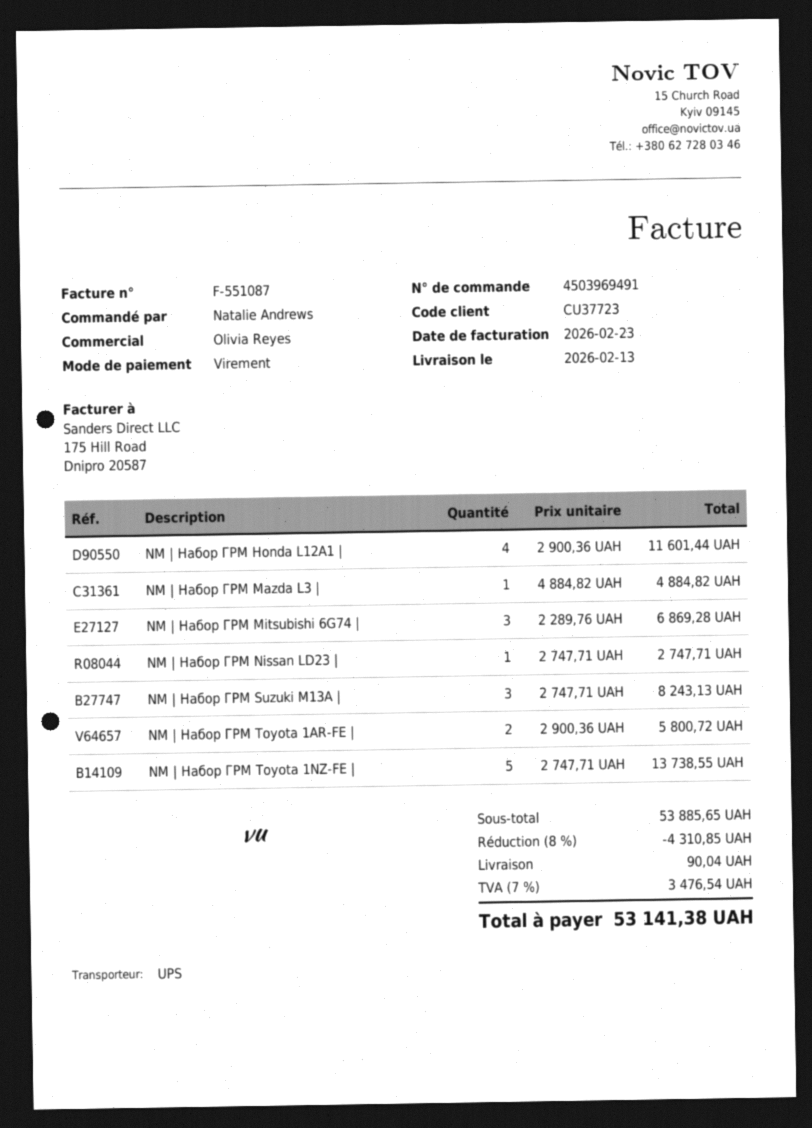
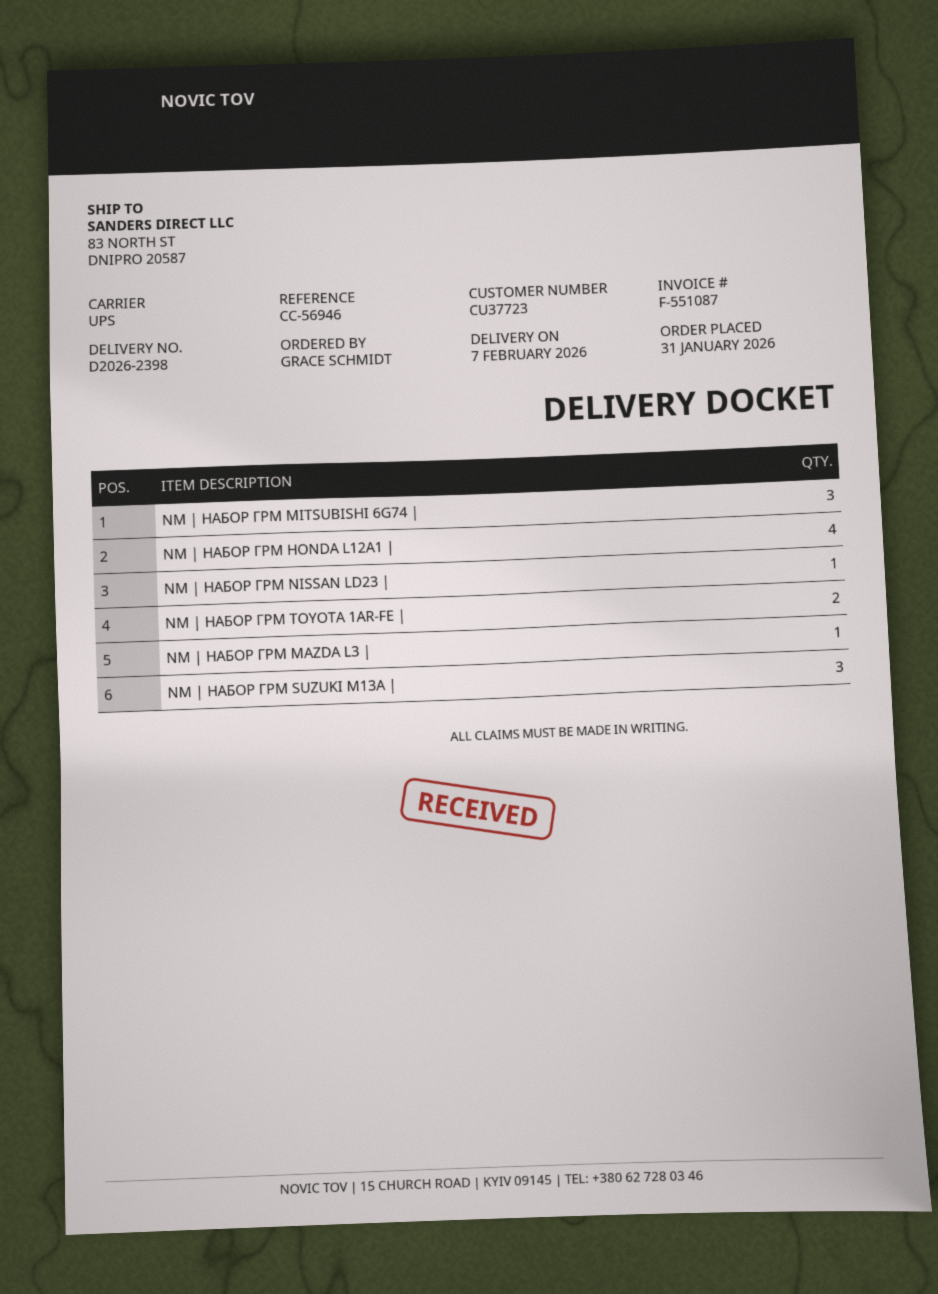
delivery date: 2026-02-13 -> 2026-02-07
ordered by: Natalie Andrews -> GRACE SCHMIDT
NM | Набор ГРМ Toyota 1NZ-FE |: 5 -> none

